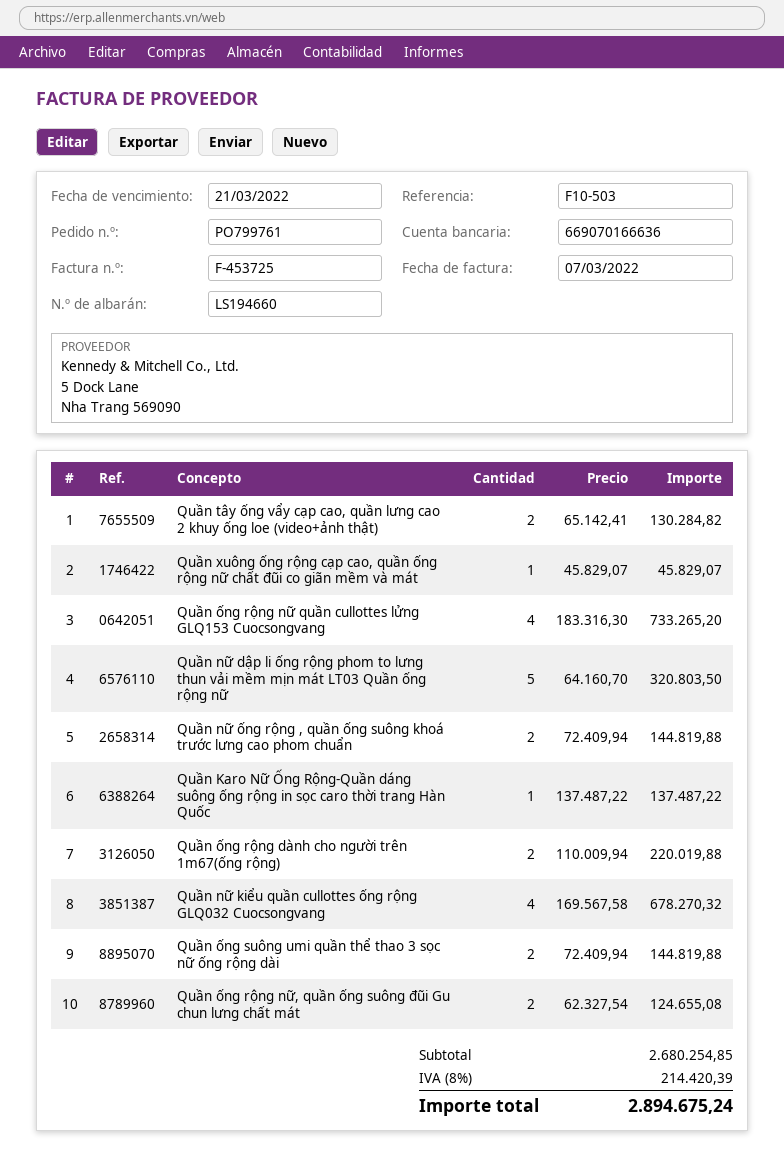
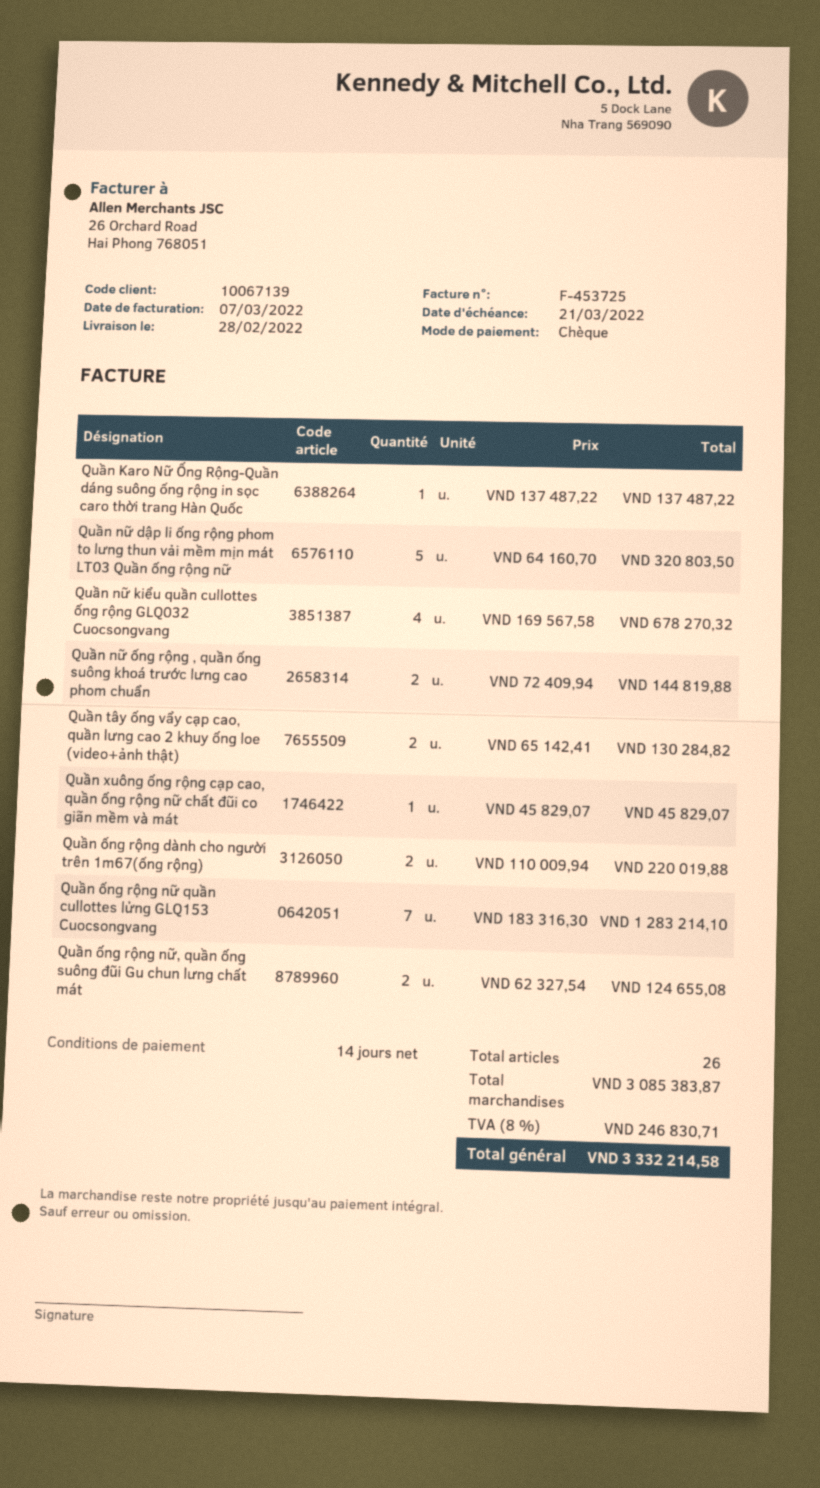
Quần ống rộng nữ quần cullottes lửng GLQ153 Cuocsongvang: 4 x 183316.30 = 733265.20 -> 7 x 183316.30 = 1283214.10
Quần ống suông umi quần thể thao 3 sọc nữ ống rộng dài: 2 x 72409.94 = 144819.88 -> none
subtotal: 2680254.85 -> 3085383.87
tax: 8% = 214420.39 -> 8% = 246830.71
total: 2894675.24 -> 3332214.58

